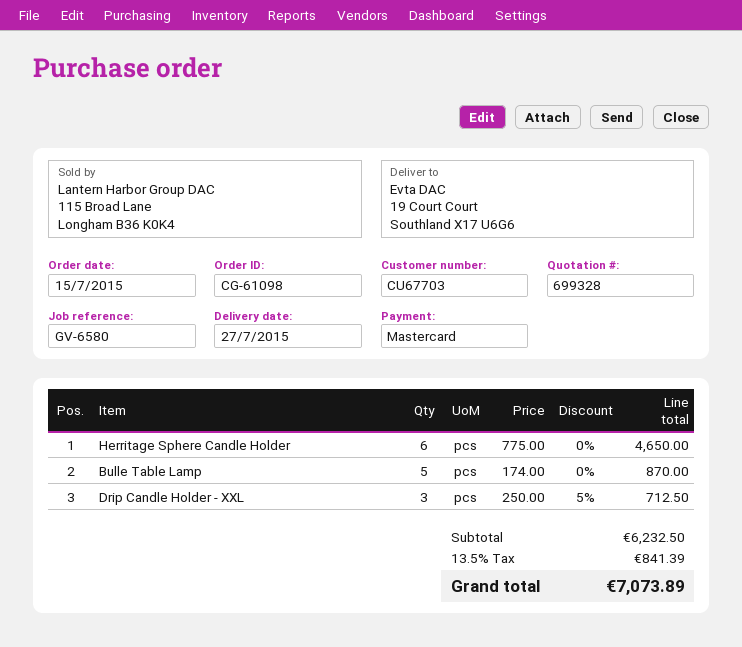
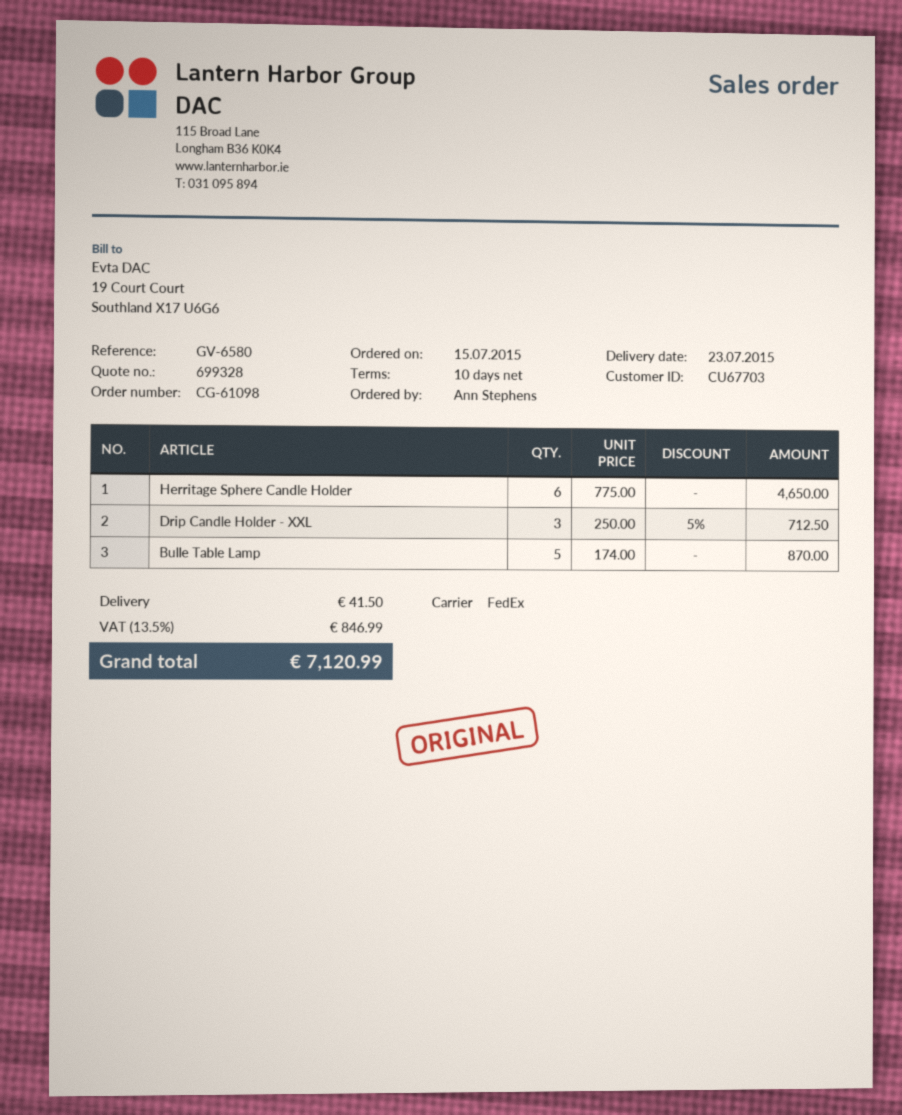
delivery date: 2015-07-27 -> 2015-07-23
shipping: none -> 41.50
tax: 13.5% = 841.39 -> 13.5% = 846.99
total: 7073.89 -> 7120.99

